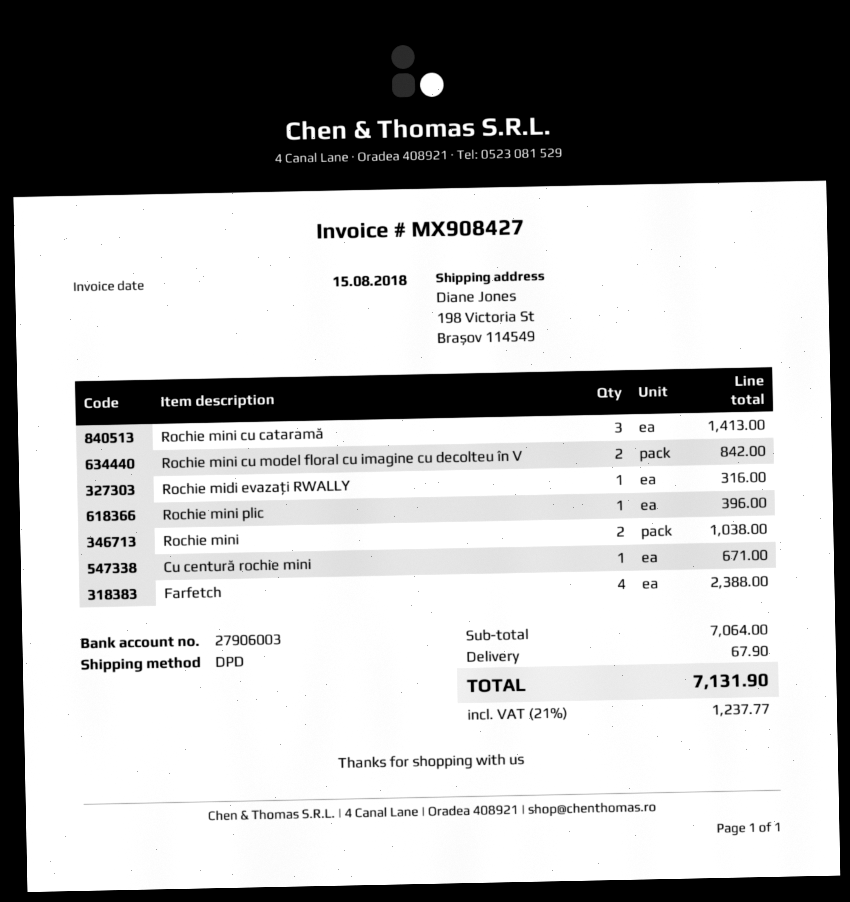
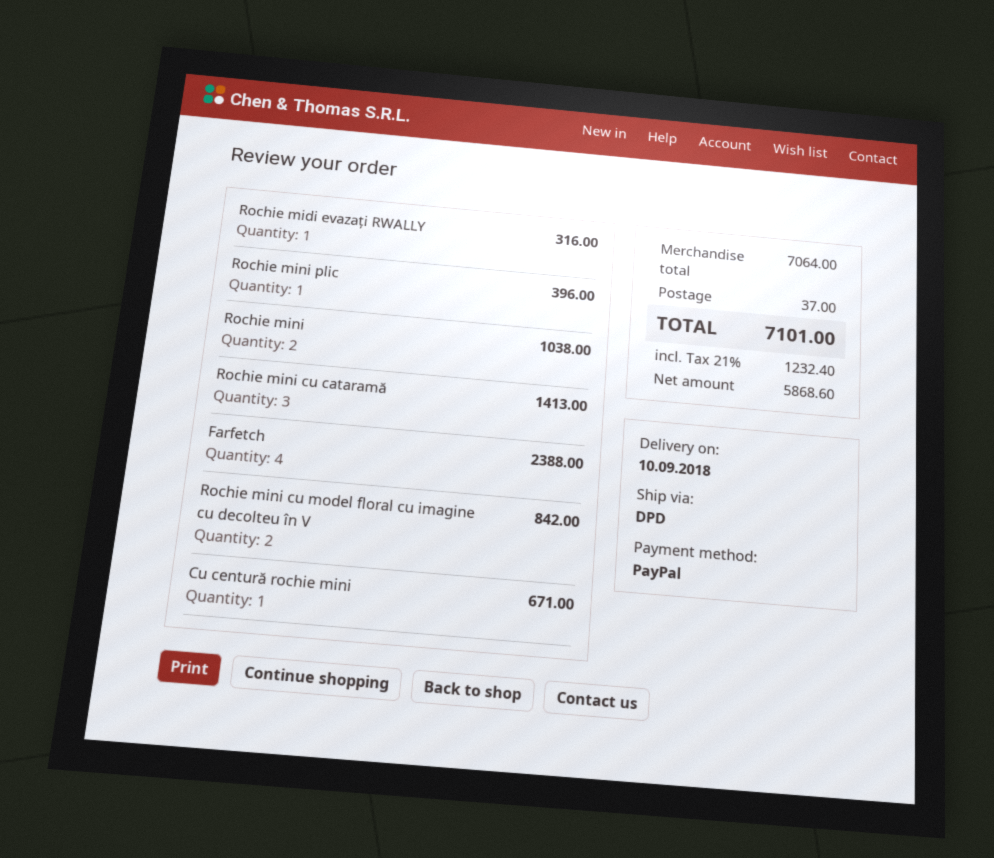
shipping: 67.90 -> 37.00
tax: 21% = 1237.77 -> 21% = 1232.40
total: 7131.90 -> 7101.00

